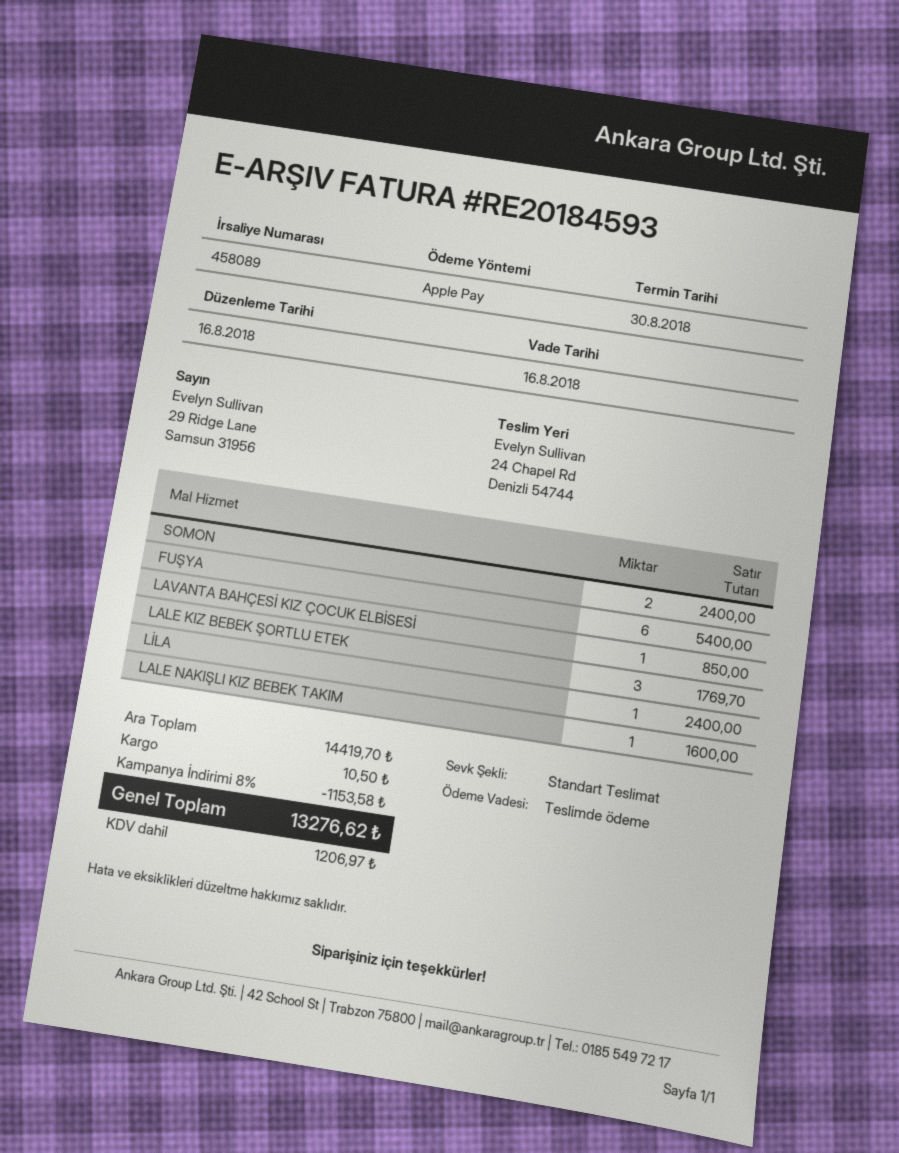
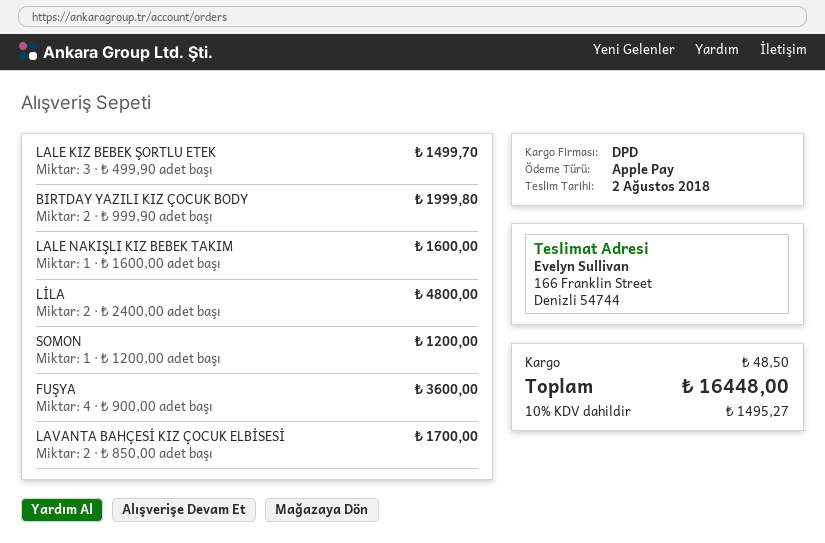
delivery date: 2018-08-30 -> 2018-08-02
shipping method: standard -> DPD
ship to: 24 Chapel Rd, Denizli 54744 -> 166 Franklin Street, Denizli 54744
SOMON: 2 for 2400.00 -> 1 for 1200.00
FUŞYA: 6 for 5400.00 -> 4 for 3600.00
LAVANTA BAHÇESİ KIZ ÇOCUK ELBİSESİ: 1 for 850.00 -> 2 for 1700.00
LALE KIZ BEBEK ŞORTLU ETEK: 3 for 1769.70 -> 3 for 1499.70
LİLA: 1 for 2400.00 -> 2 for 4800.00
BIRTDAY YAZILI KIZ ÇOCUK BODY: none -> 2 for 1999.80
discount: 8% = 1153.58 -> none
shipping: 10.50 -> 48.50
tax: 1206.97 -> 1495.27
total: 13276.62 -> 16448.00

